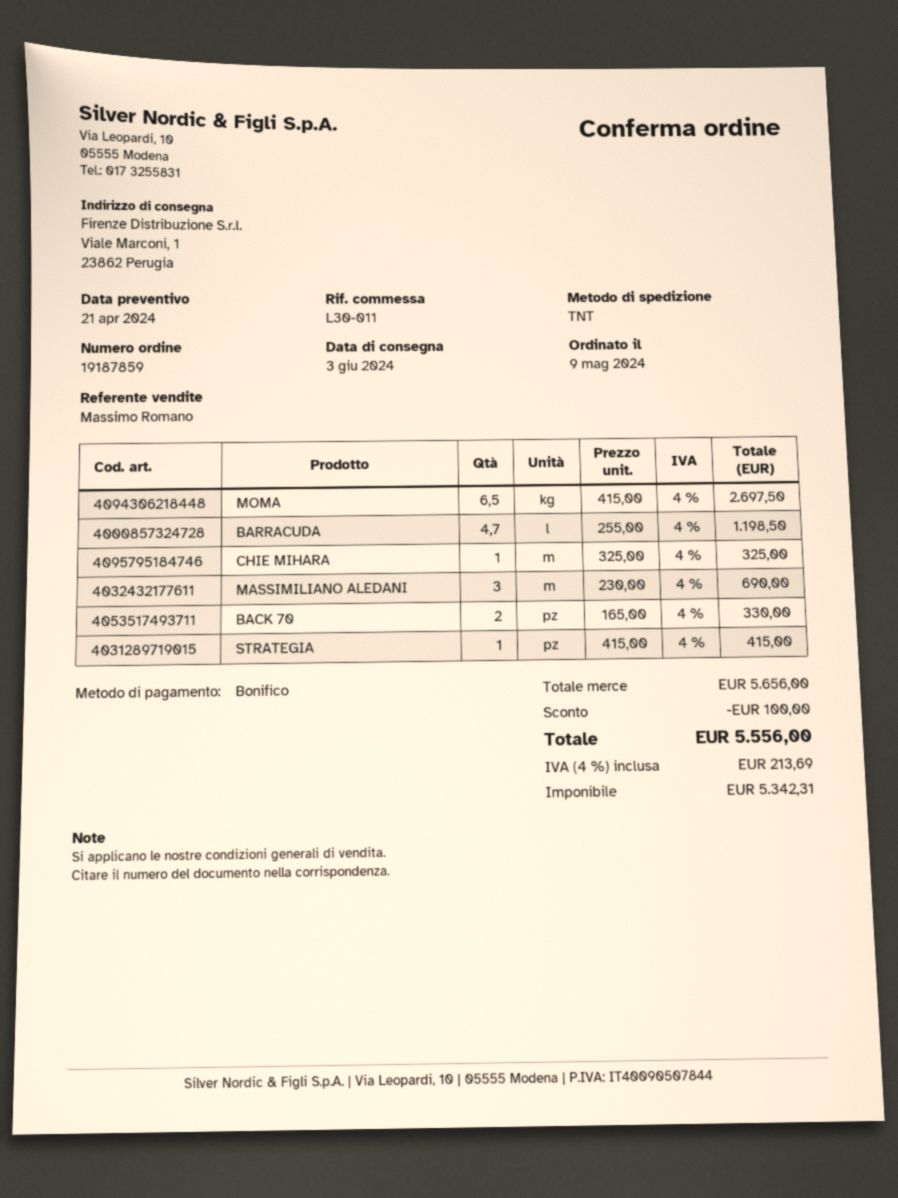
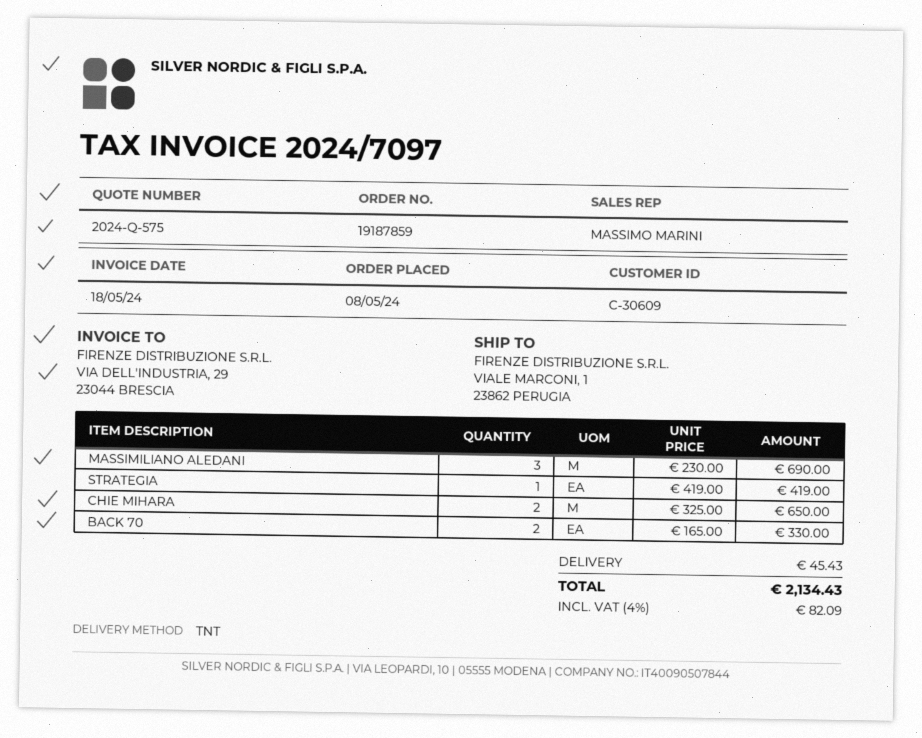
order date: 2024-05-09 -> 2024-05-08
sales rep: Massimo Romano -> MASSIMO MARINI
MOMA: 6.5 x 415.00 = 2697.50 -> none
BARRACUDA: 4.7 x 255.00 = 1198.50 -> none
CHIE MIHARA: 1 x 325.00 = 325.00 -> 2 x 325.00 = 650.00
STRATEGIA: 1 x 415.00 = 415.00 -> 1 x 419.00 = 419.00
discount: 100.00 -> none
shipping: none -> 45.43
tax: 4% = 213.69 -> 4% = 82.09
total: 5556.00 -> 2134.43

